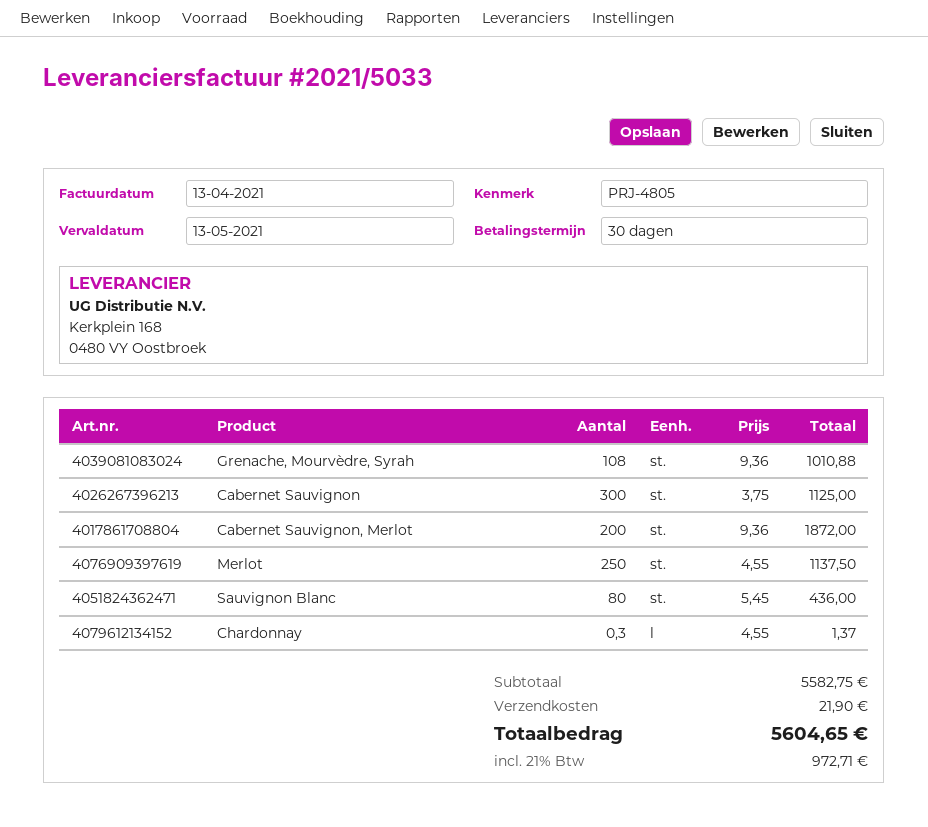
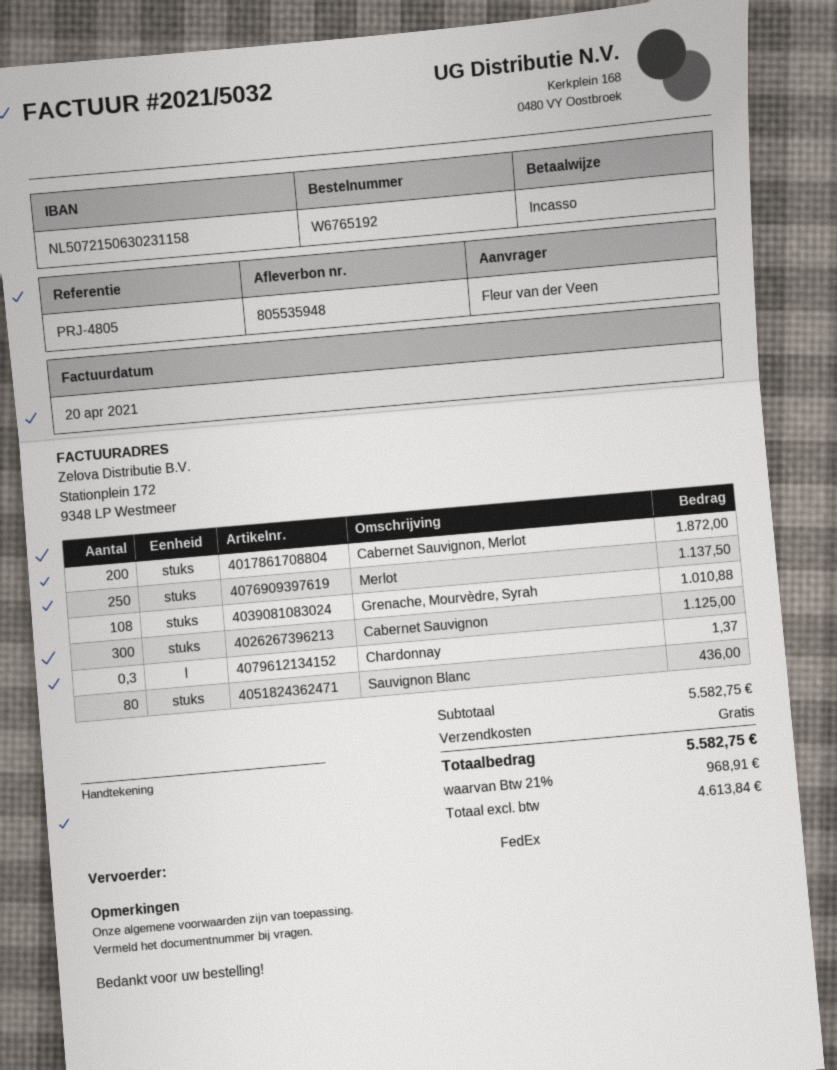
invoice number: 2021/5033 -> 2021/5032
invoice date: 2021-04-13 -> 2021-04-20
shipping: 21.90 -> 0.00
tax: 21% = 972.71 -> 21% = 968.91
total: 5604.65 -> 5582.75

